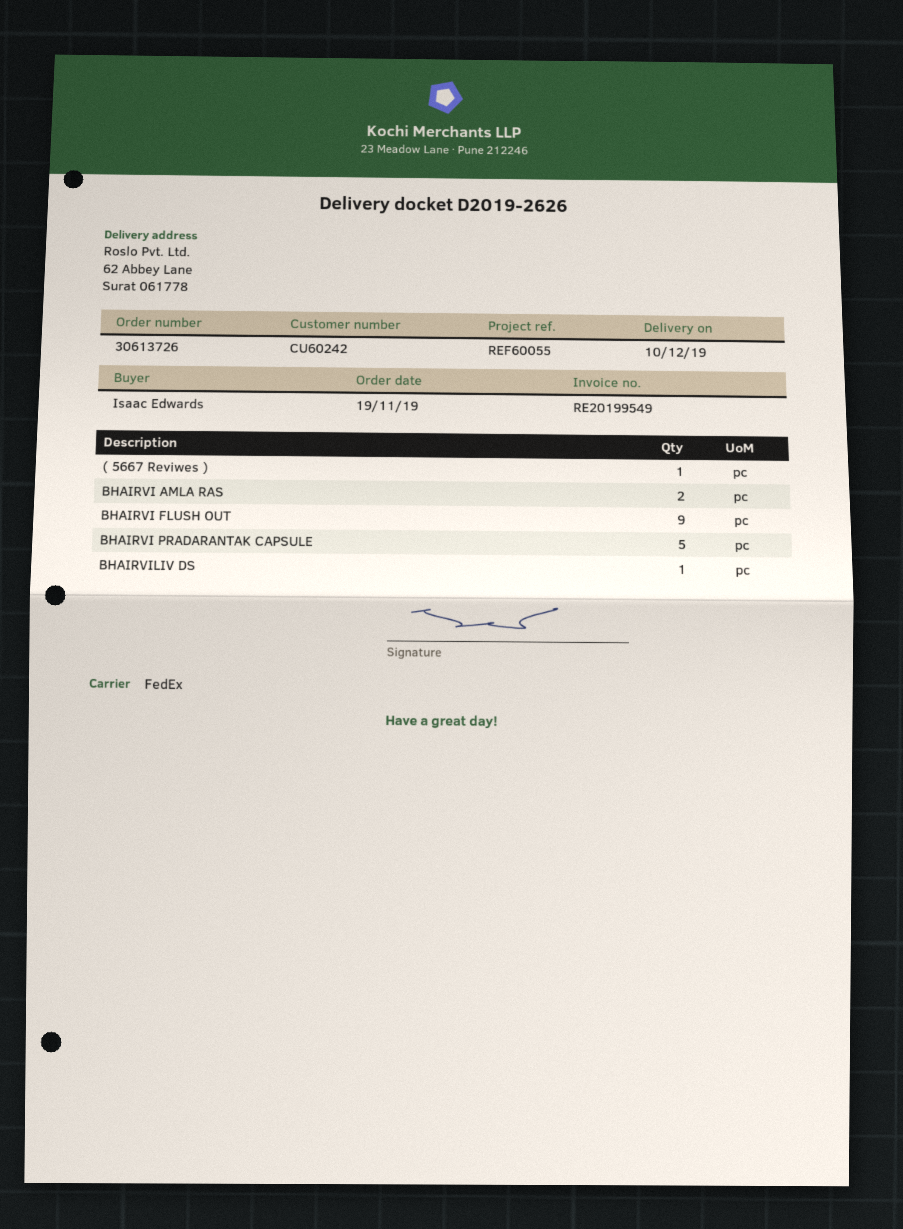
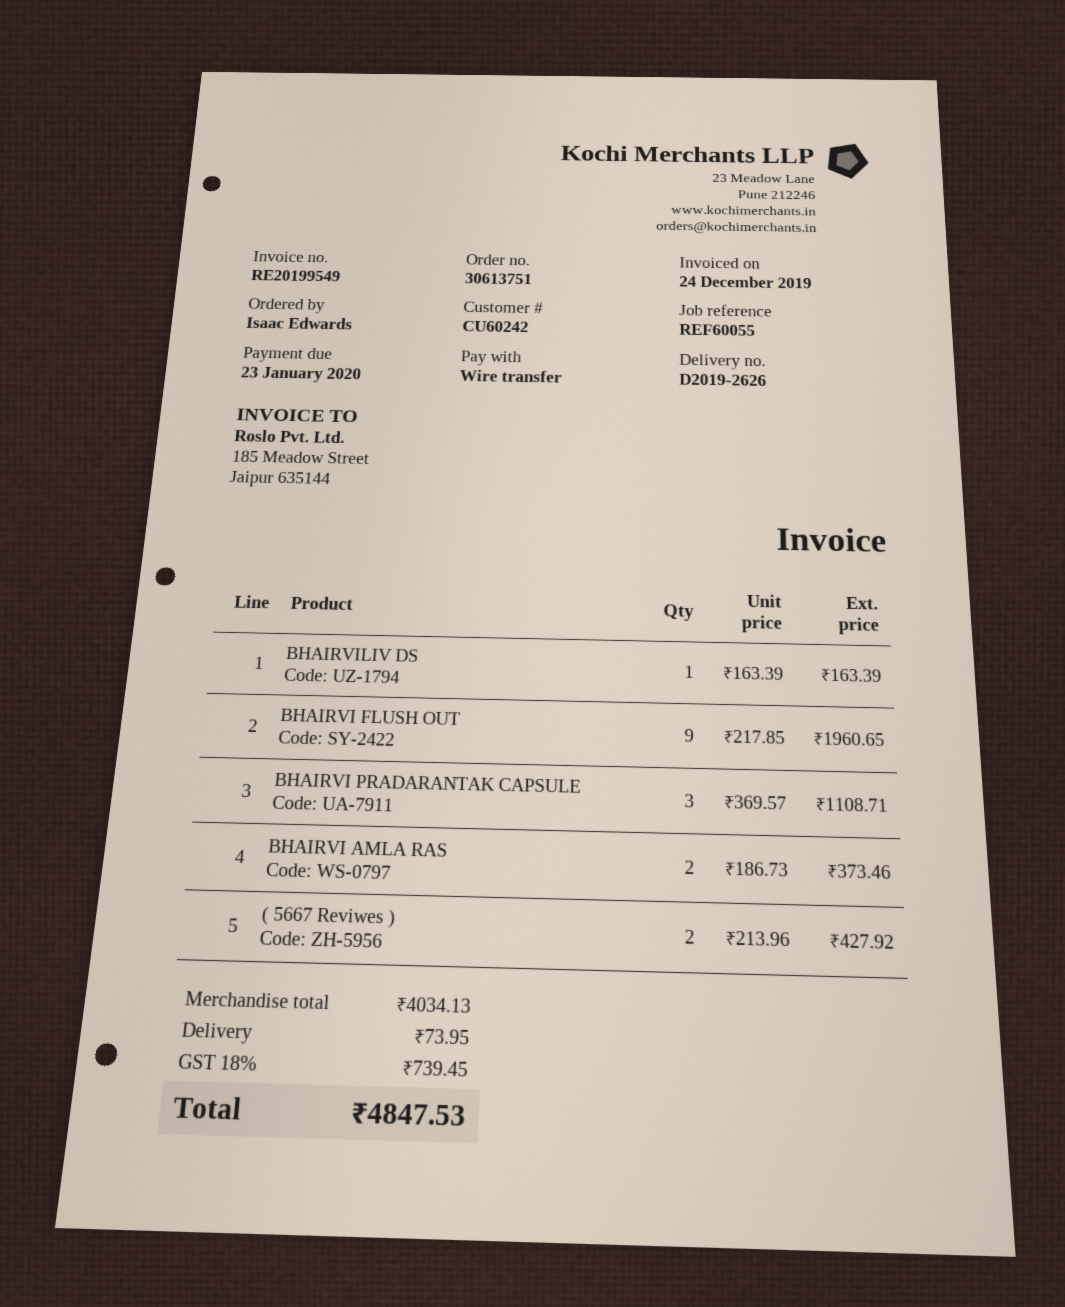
order number: 30613726 -> 30613751
( 5667 Reviwes ): 1 -> 2
BHAIRVI PRADARANTAK CAPSULE: 5 -> 3

